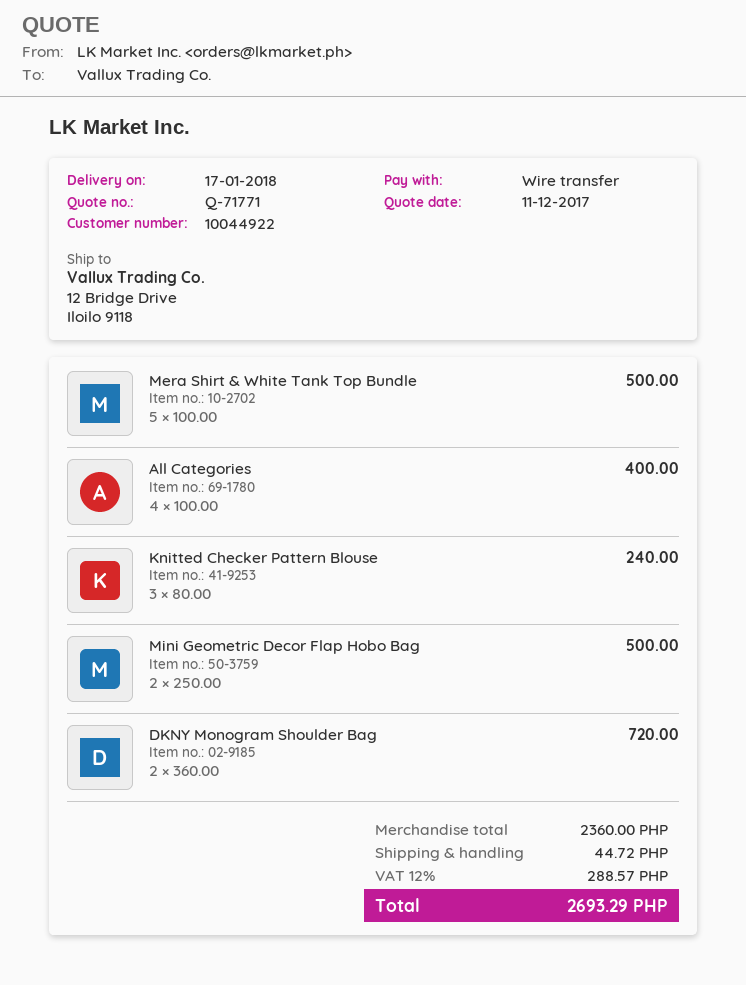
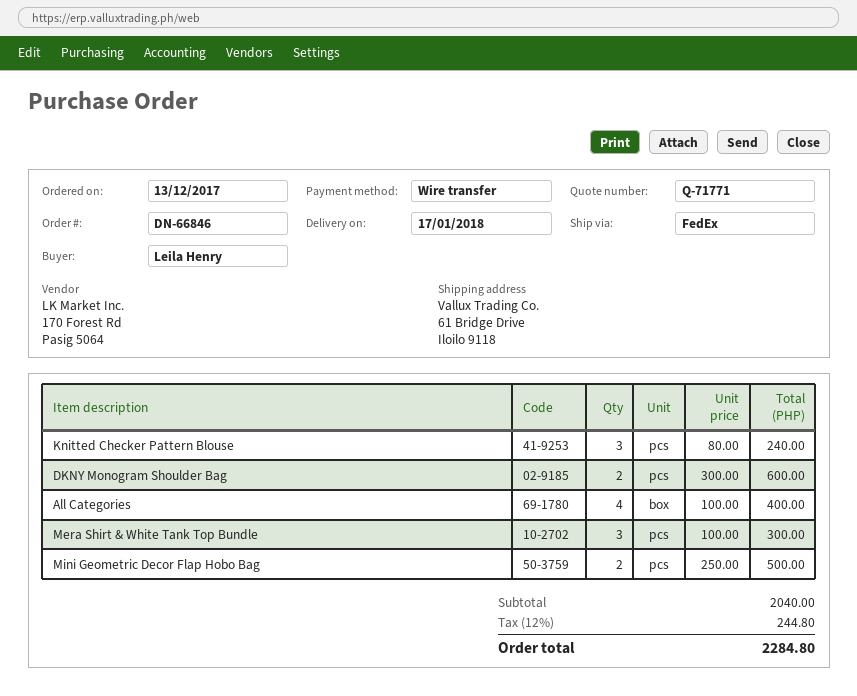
ship to: 12 Bridge Drive, Iloilo 9118 -> 61 Bridge Drive, Iloilo 9118
Mera Shirt & White Tank Top Bundle: 5 x 100.00 = 500.00 -> 3 x 100.00 = 300.00
DKNY Monogram Shoulder Bag: 2 x 360.00 = 720.00 -> 2 x 300.00 = 600.00
subtotal: 2360.00 -> 2040.00
shipping: 44.72 -> none
tax: 12% = 288.57 -> 12% = 244.80
total: 2693.29 -> 2284.80

